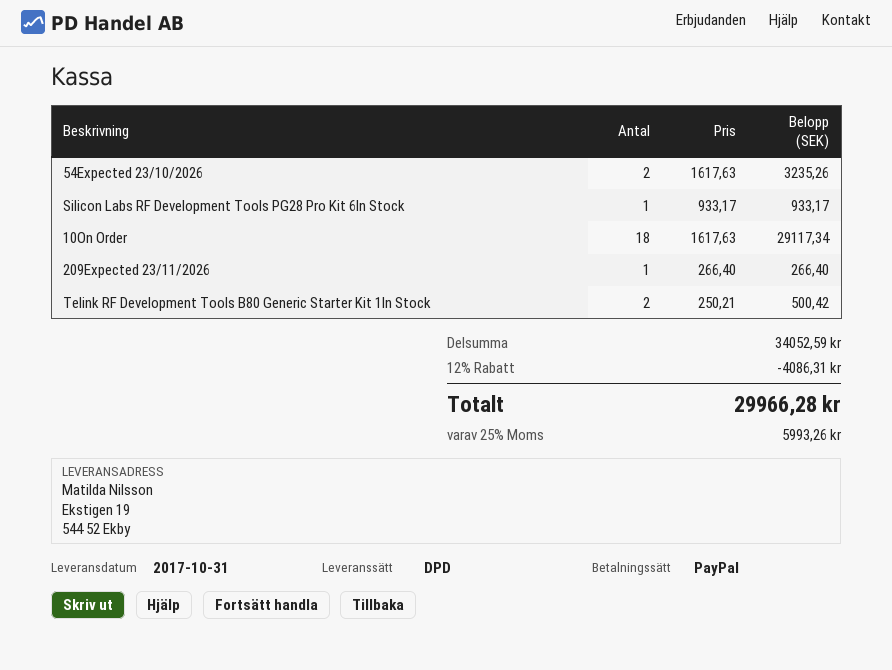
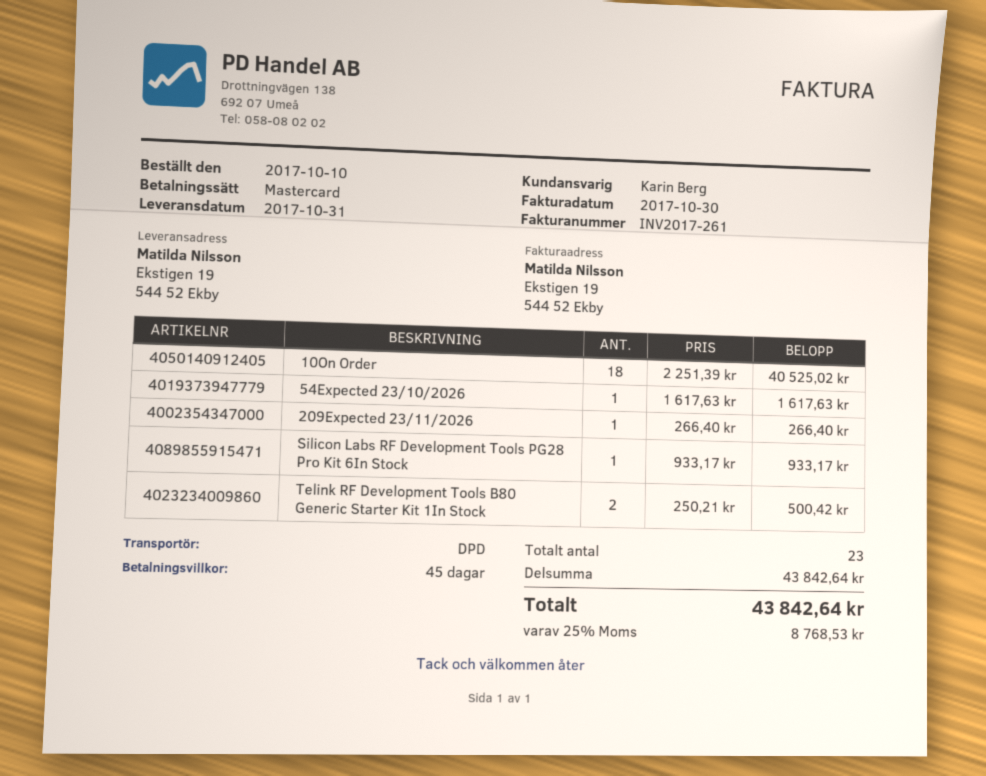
payment method: PayPal -> Mastercard
54Expected 23/10/2026: 2 x 1617.63 = 3235.26 -> 1 x 1617.63 = 1617.63
10On Order: 18 x 1617.63 = 29117.34 -> 18 x 2251.39 = 40525.02
subtotal: 34052.59 -> 43842.64
discount: 12% = 4086.31 -> none
tax: 25% = 5993.26 -> 25% = 8768.53
total: 29966.28 -> 43842.64

